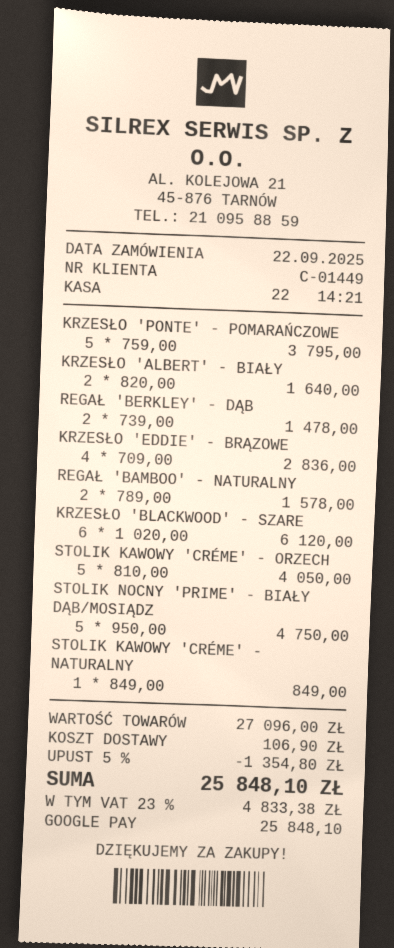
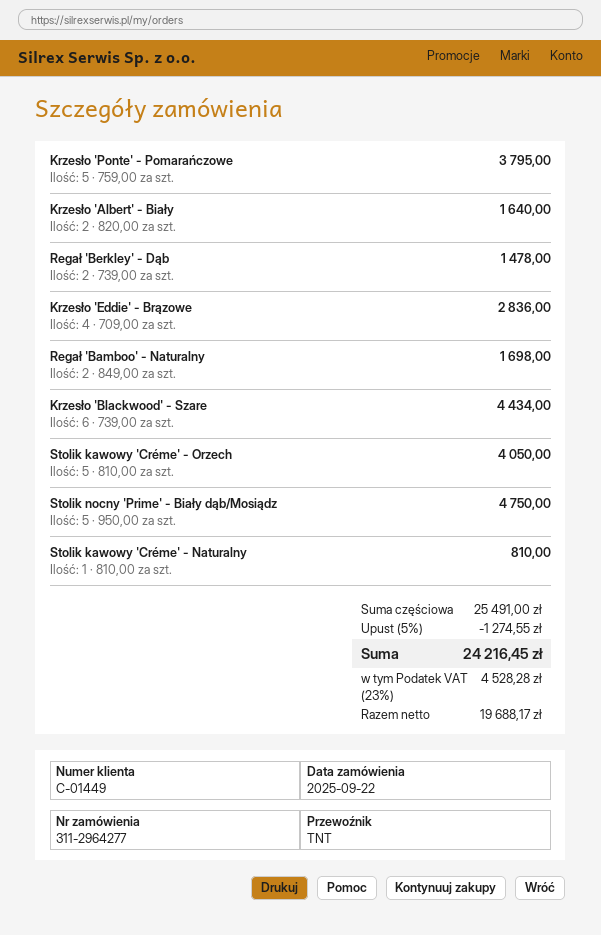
REGAŁ 'BAMBOO' - NATURALNY: 2 x 789.00 = 1578.00 -> 2 x 849.00 = 1698.00
KRZESŁO 'BLACKWOOD' - SZARE: 6 x 1020.00 = 6120.00 -> 6 x 739.00 = 4434.00
STOLIK KAWOWY 'CRÉME' - NATURALNY: 1 x 849.00 = 849.00 -> 1 x 810.00 = 810.00
subtotal: 27096.00 -> 25491.00
discount: 5% = 1354.80 -> 5% = 1274.55
shipping: 106.90 -> none
tax: 23% = 4833.38 -> 23% = 4528.28
total: 25848.10 -> 24216.45

